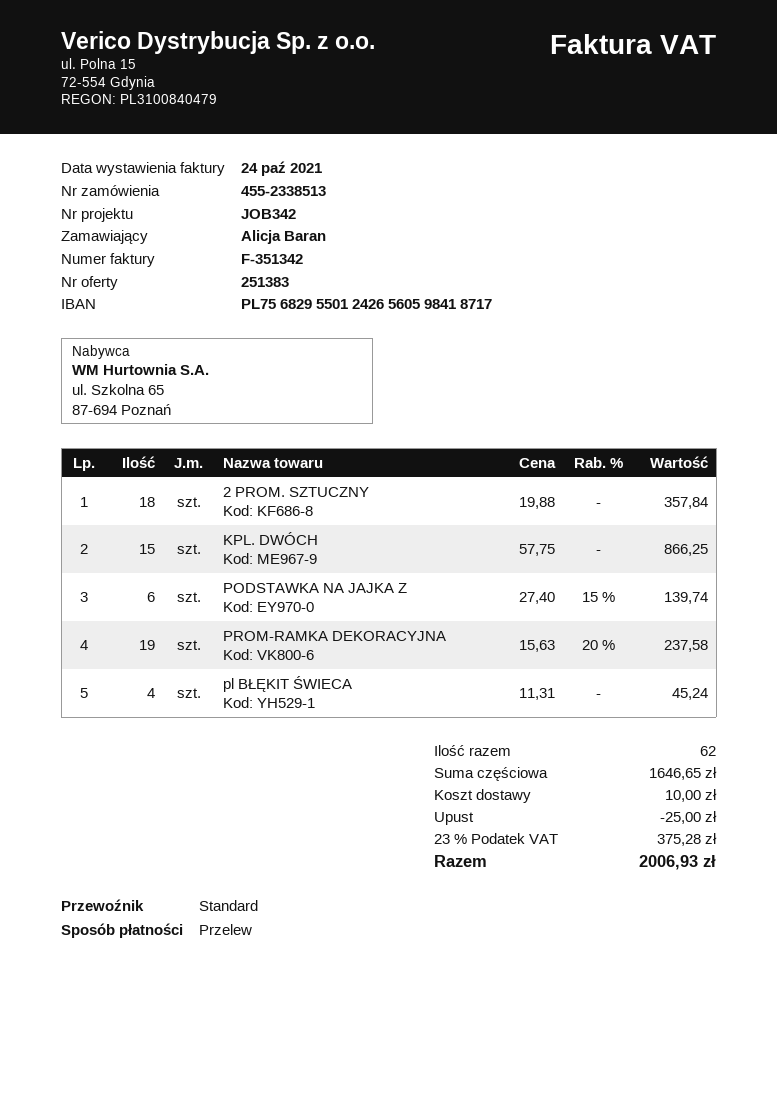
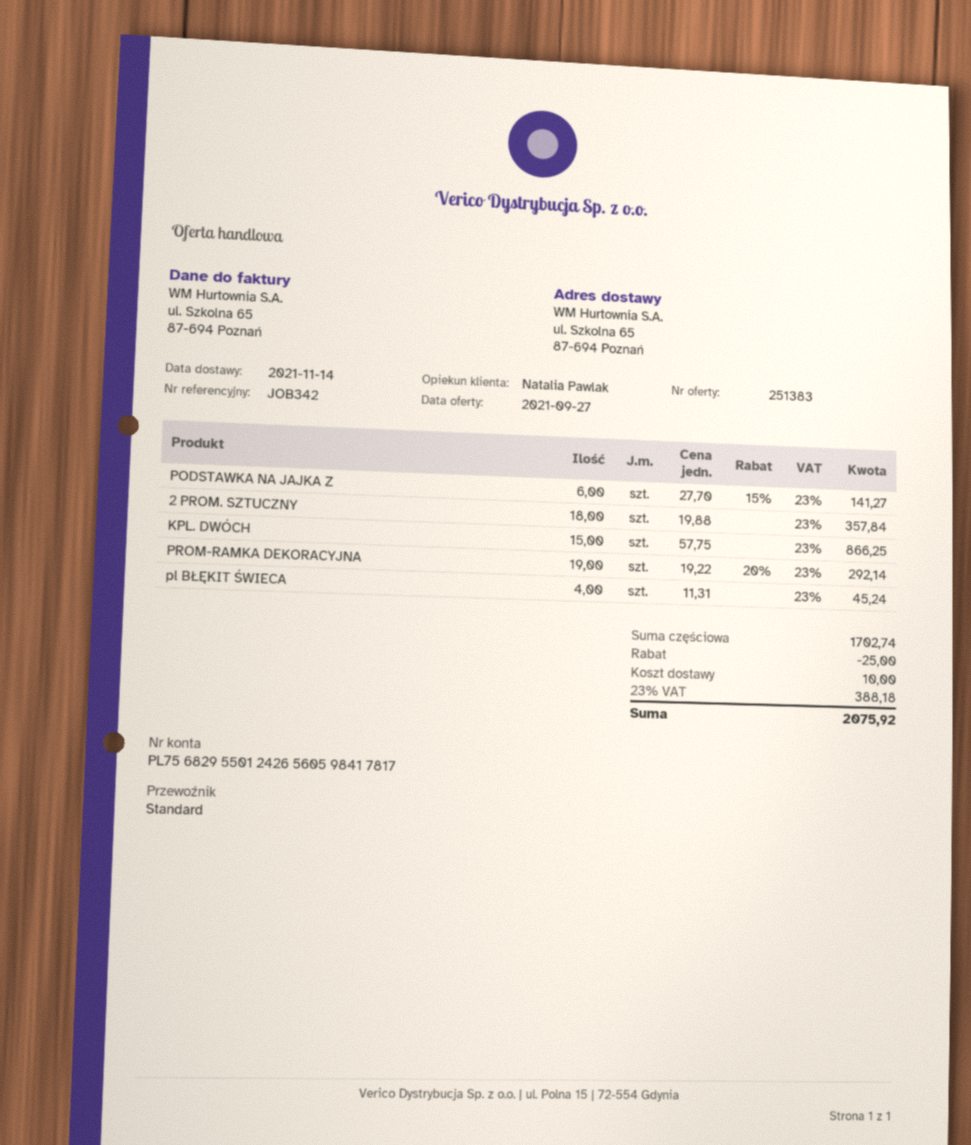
bank account: PL75682955012426560598418717 -> PL75682955012426560598417817
PODSTAWKA NA JAJKA Z: 6 x 27.40 - 15% = 139.74 -> 6 x 27.70 - 15% = 141.27
PROM-RAMKA DEKORACYJNA: 19 x 15.63 - 20% = 237.58 -> 19 x 19.22 - 20% = 292.14
subtotal: 1646.65 -> 1702.74
tax: 23% = 375.28 -> 23% = 388.18
total: 2006.93 -> 2075.92

